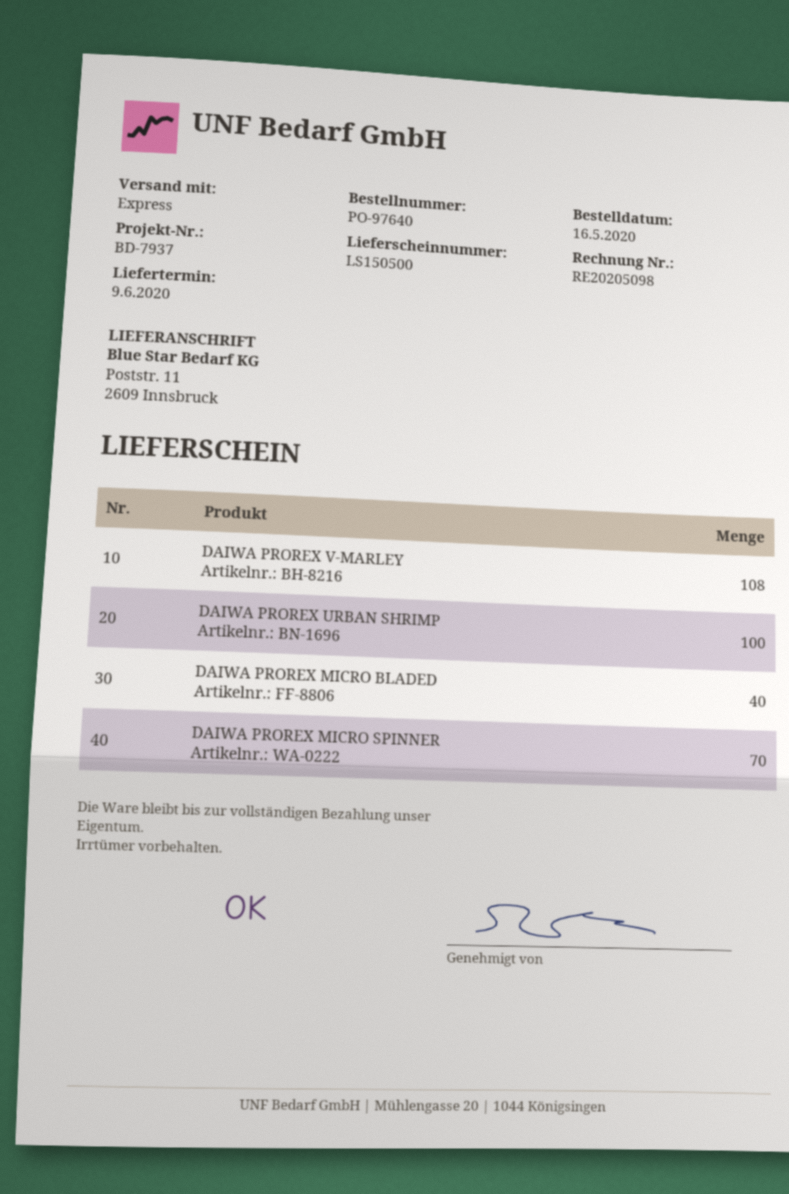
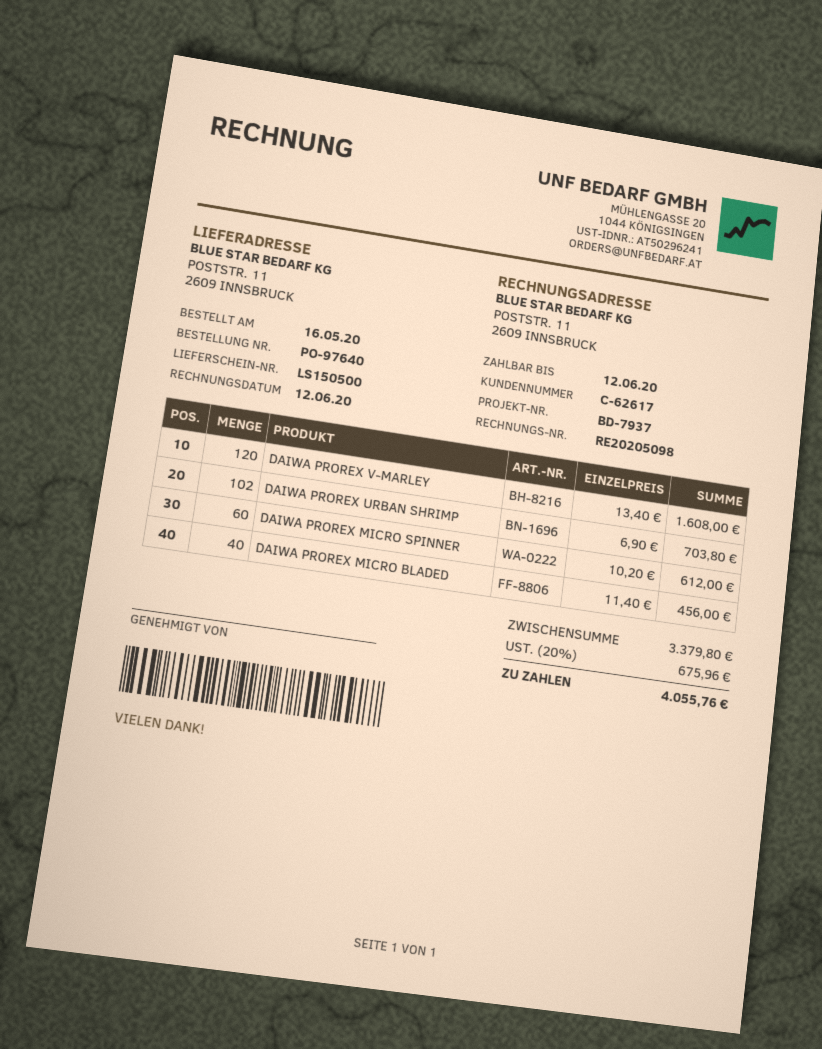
DAIWA PROREX V-MARLEY: 108 -> 120
DAIWA PROREX URBAN SHRIMP: 100 -> 102
DAIWA PROREX MICRO SPINNER: 70 -> 60

